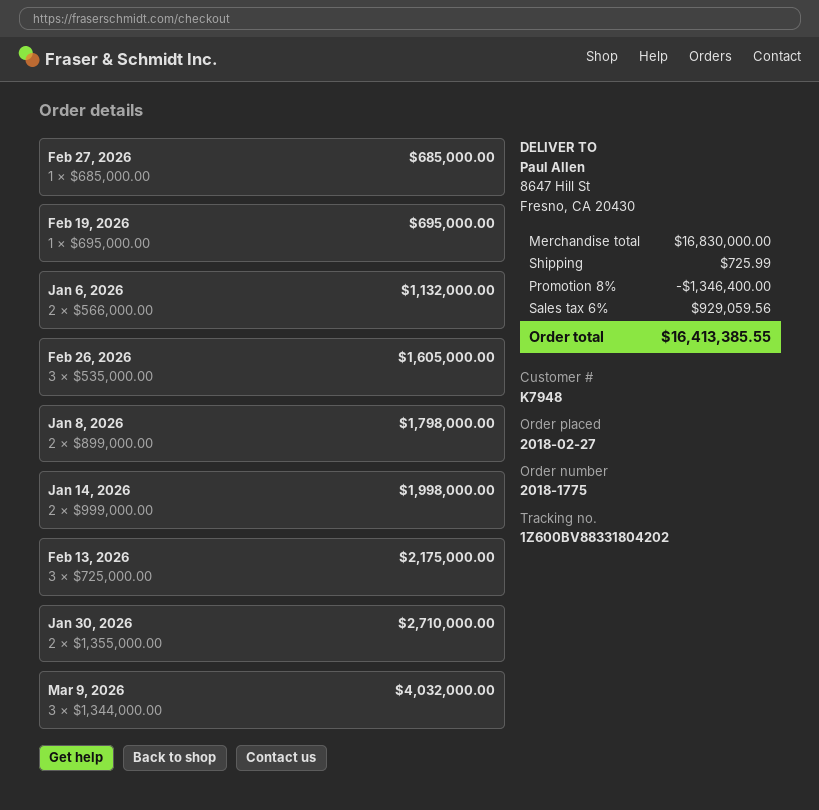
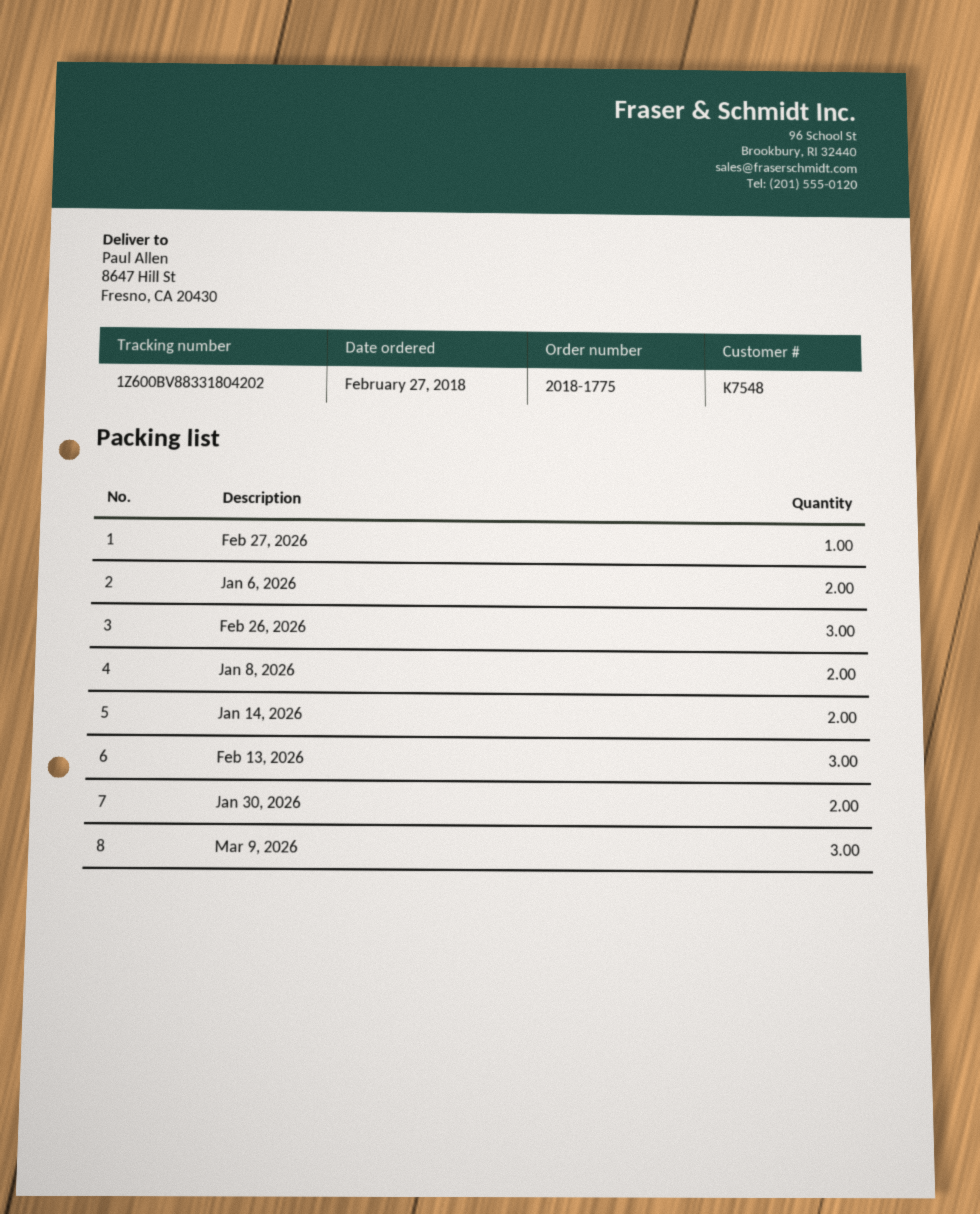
customer number: K7948 -> K7548
Feb 19, 2026: 1 -> none

